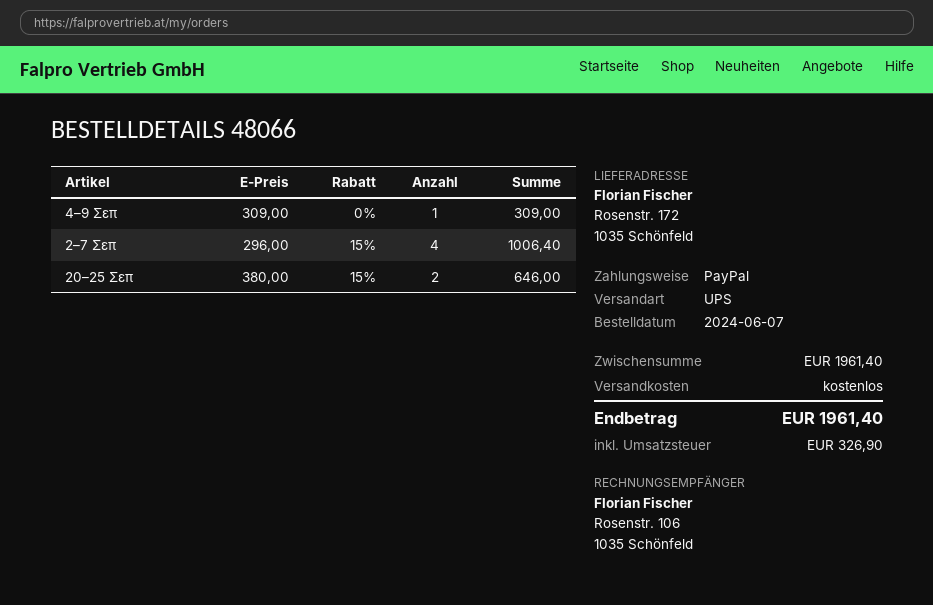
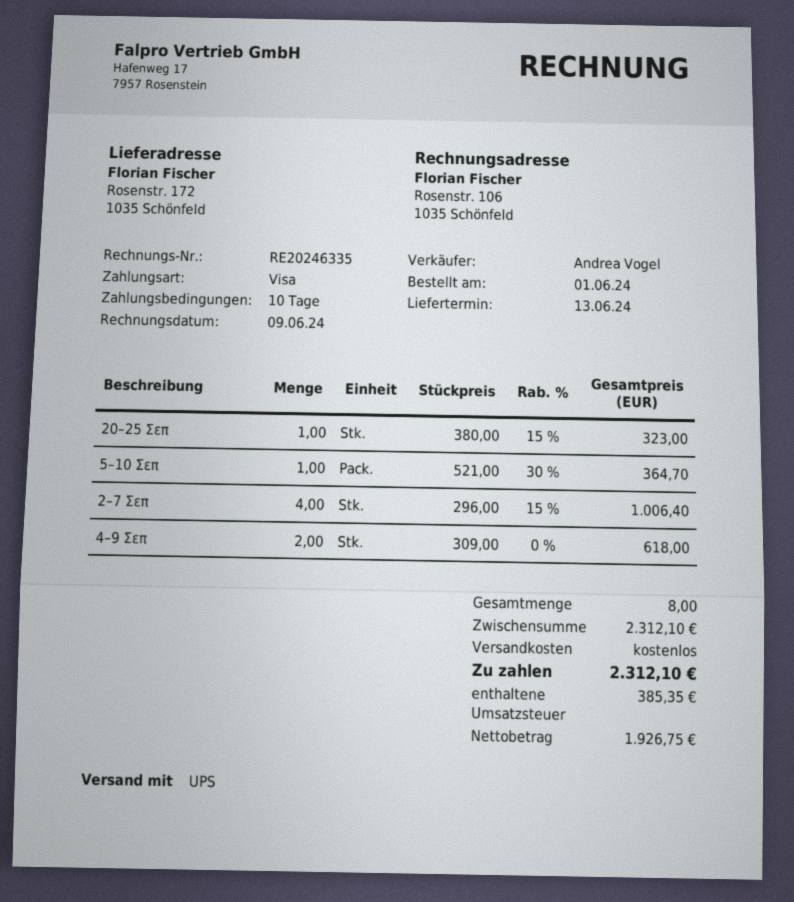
order date: 2024-06-07 -> 2024-06-01
payment method: PayPal -> Visa
4–9 Σεπ: 1 x 309.00 = 309.00 -> 2 x 309.00 = 618.00
20–25 Σεπ: 2 x 380.00 - 15% = 646.00 -> 1 x 380.00 - 15% = 323.00
5–10 Σεπ: none -> 1 x 521.00 - 30% = 364.70
subtotal: 1961.40 -> 2312.10
tax: 326.90 -> 385.35
total: 1961.40 -> 2312.10

